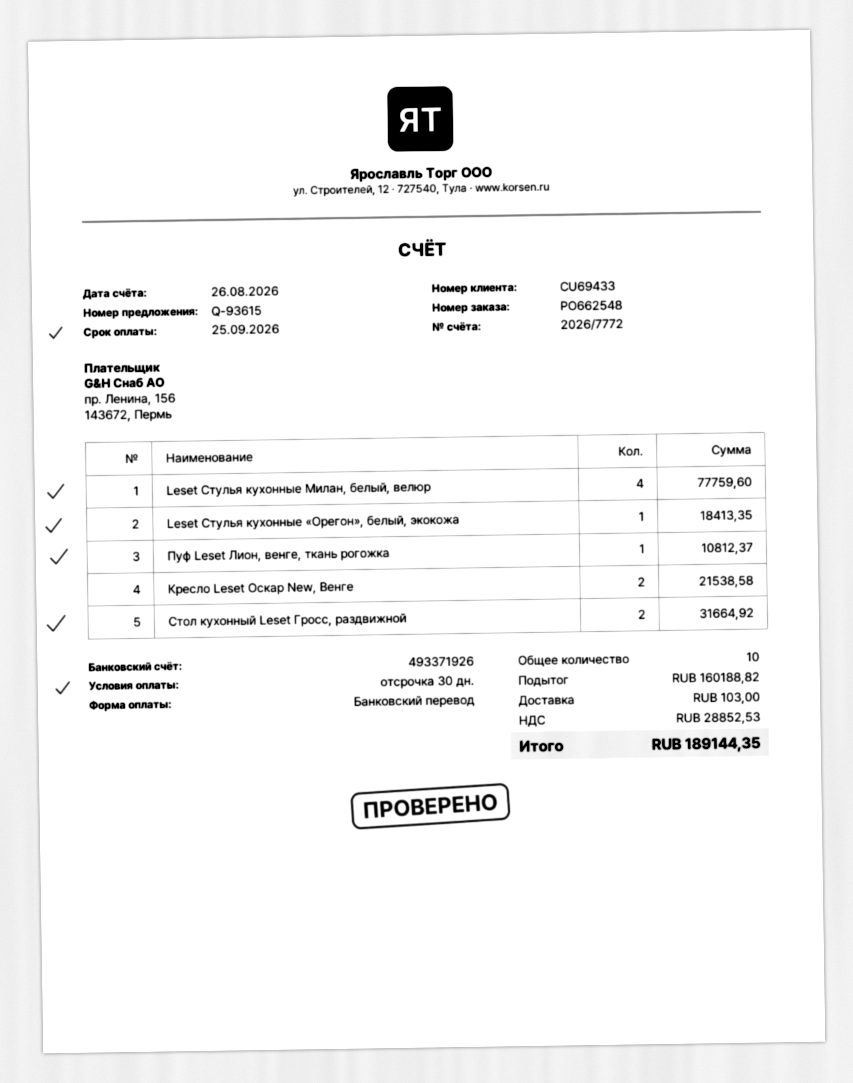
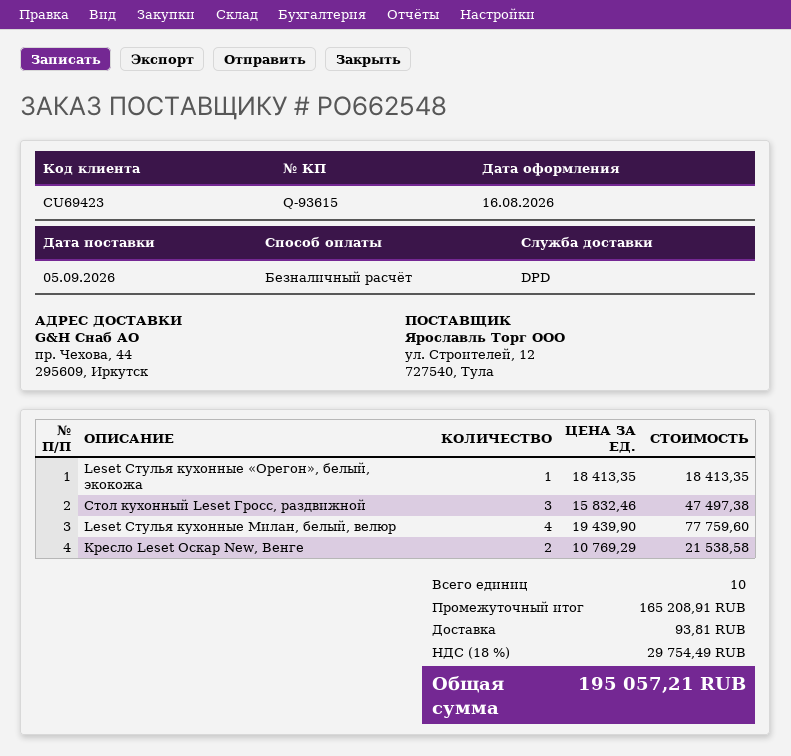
customer number: CU69433 -> CU69423
Пуф Leset Лион, венге, ткань рогожка: 1 for 10812.37 -> none
Стол кухонный Leset Гросс, раздвижной: 2 for 31664.92 -> 3 for 47497.38
subtotal: 160188.82 -> 165208.91
shipping: 103.00 -> 93.81
tax: 28852.53 -> 29754.49
total: 189144.35 -> 195057.21

